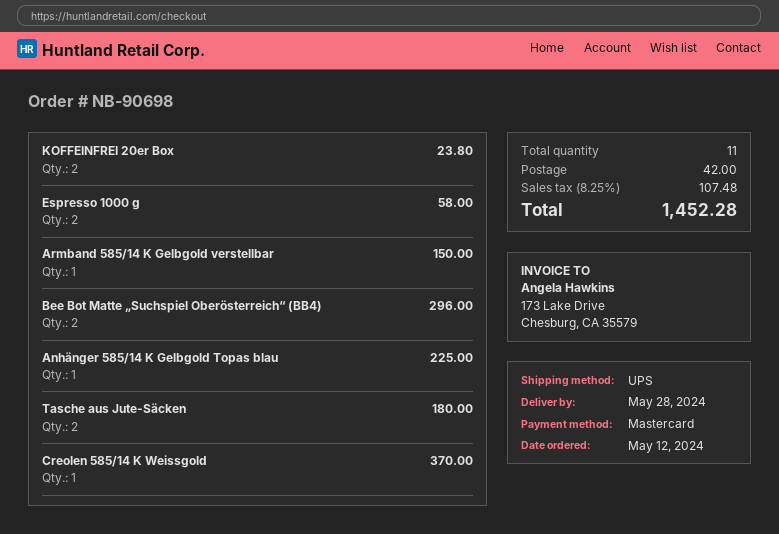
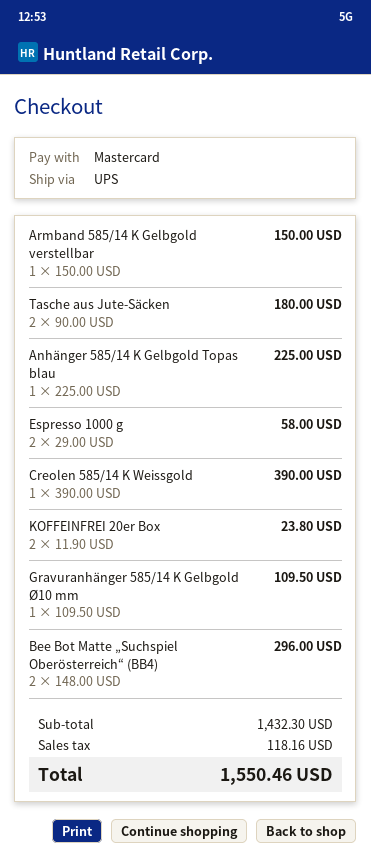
Creolen 585/14 K Weissgold: 1 for 370.00 -> 1 for 390.00
Gravuranhänger 585/14 K Gelbgold Ø10 mm: none -> 1 for 109.50
shipping: 42.00 -> none
tax: 107.48 -> 118.16
total: 1452.28 -> 1550.46

